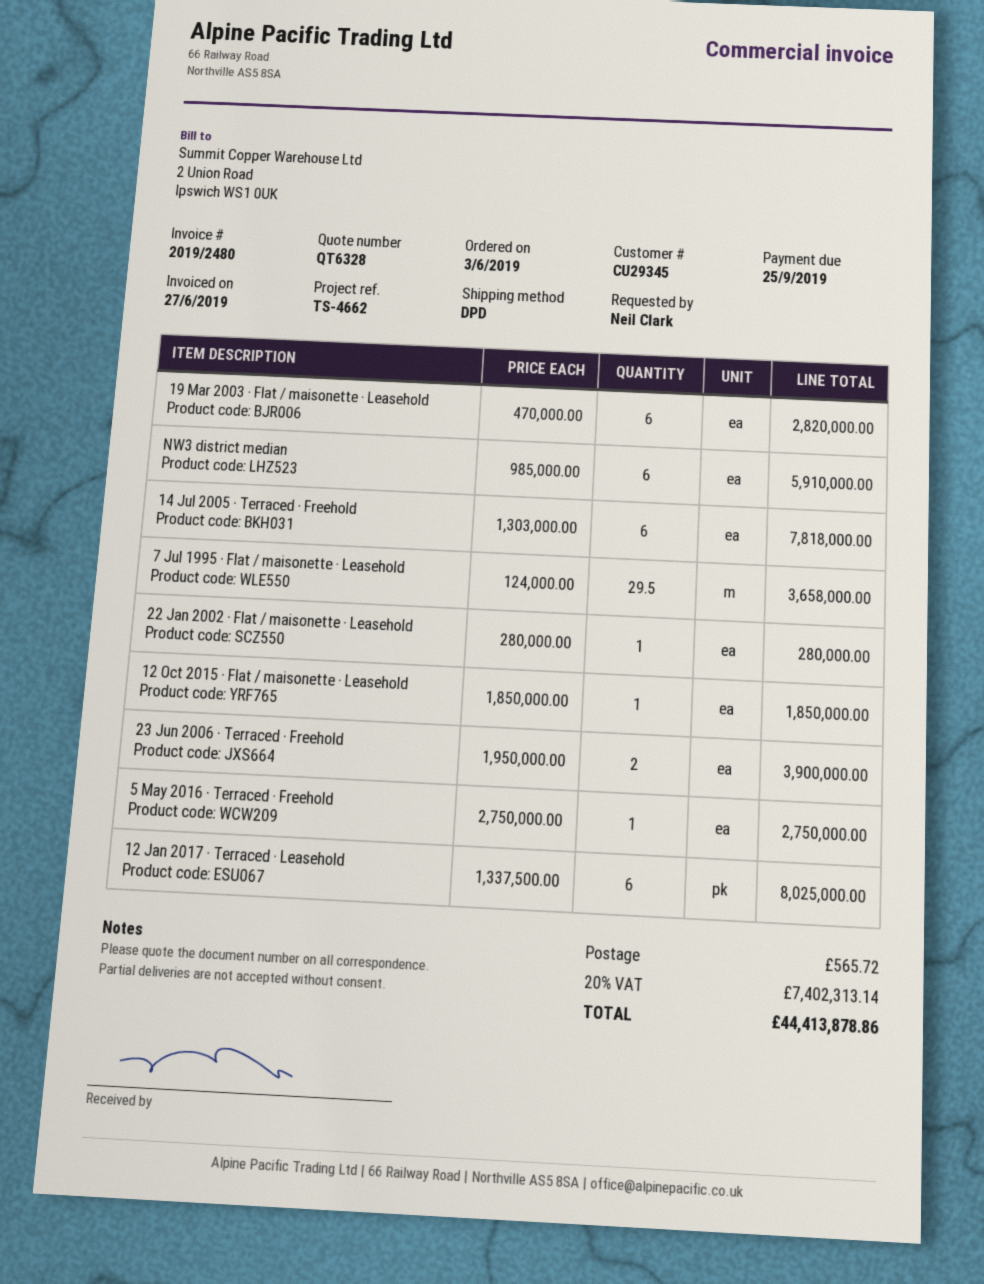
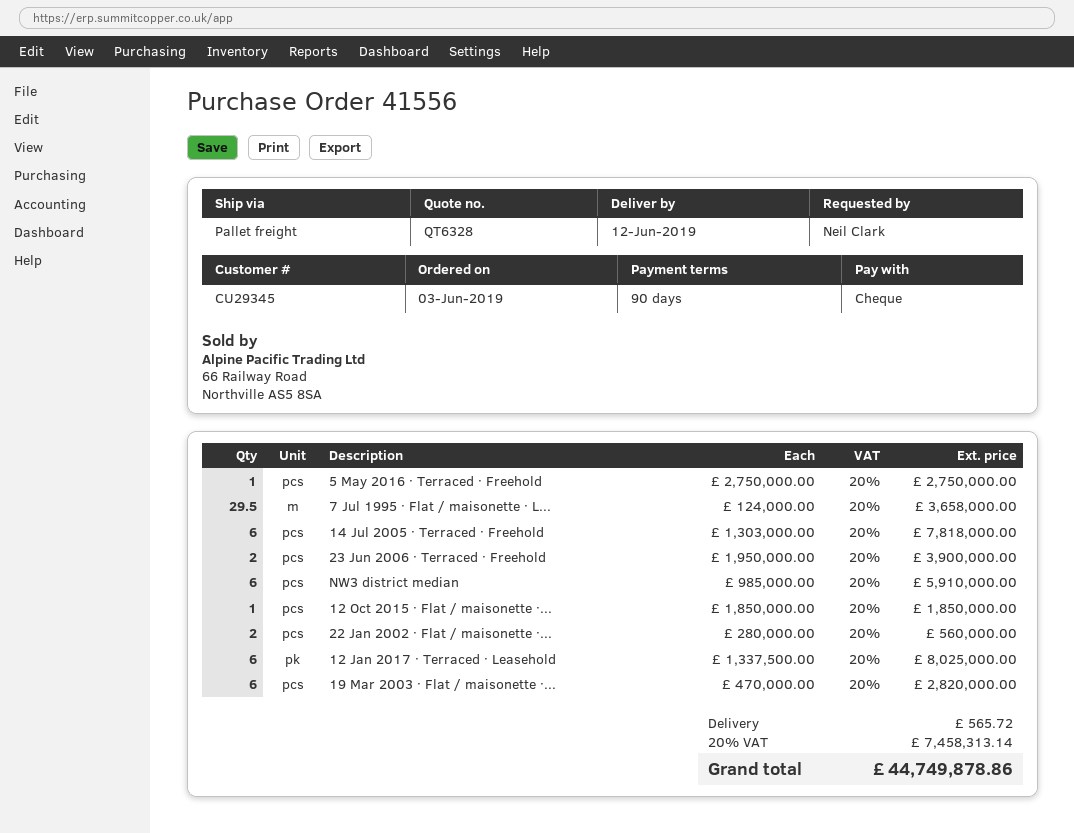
shipping method: DPD -> pallet freight
22 Jan 2002 · Flat / maisonette · Leasehold: 1 x 280000.00 = 280000.00 -> 2 x 280000.00 = 560000.00
tax: 20% = 7402313.14 -> 20% = 7458313.14
total: 44413878.86 -> 44749878.86

